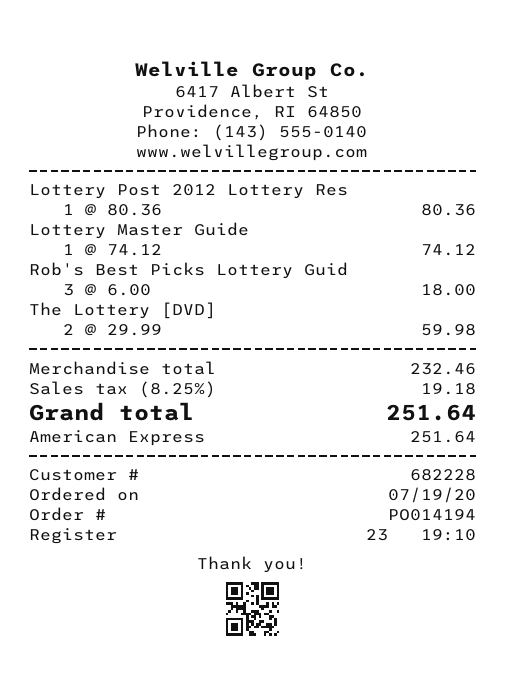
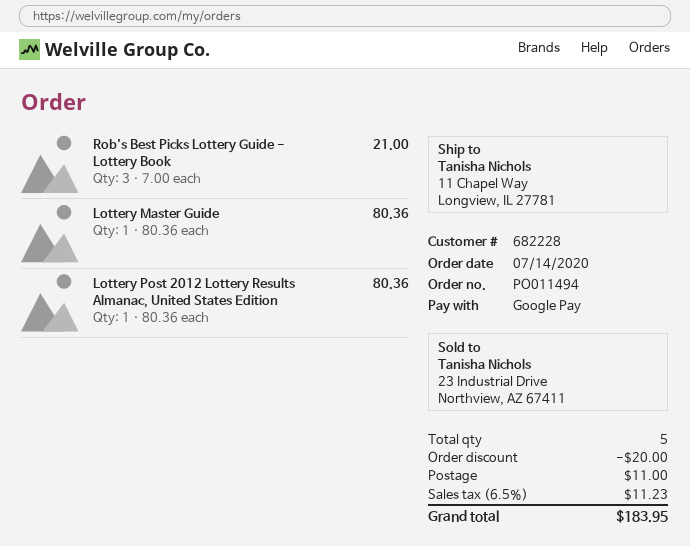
order number: PO014194 -> PO011494
order date: 2020-07-19 -> 2020-07-14
payment method: American Express -> Google Pay
Lottery Master Guide: 1 x 74.12 = 74.12 -> 1 x 80.36 = 80.36
Rob's Best Picks Lottery Guid: 3 x 6.00 = 18.00 -> 3 x 7.00 = 21.00
The Lottery [DVD]: 2 x 29.99 = 59.98 -> none
discount: none -> 20.00
shipping: none -> 11.00
tax: 8.25% = 19.18 -> 6.5% = 11.23
total: 251.64 -> 183.95

